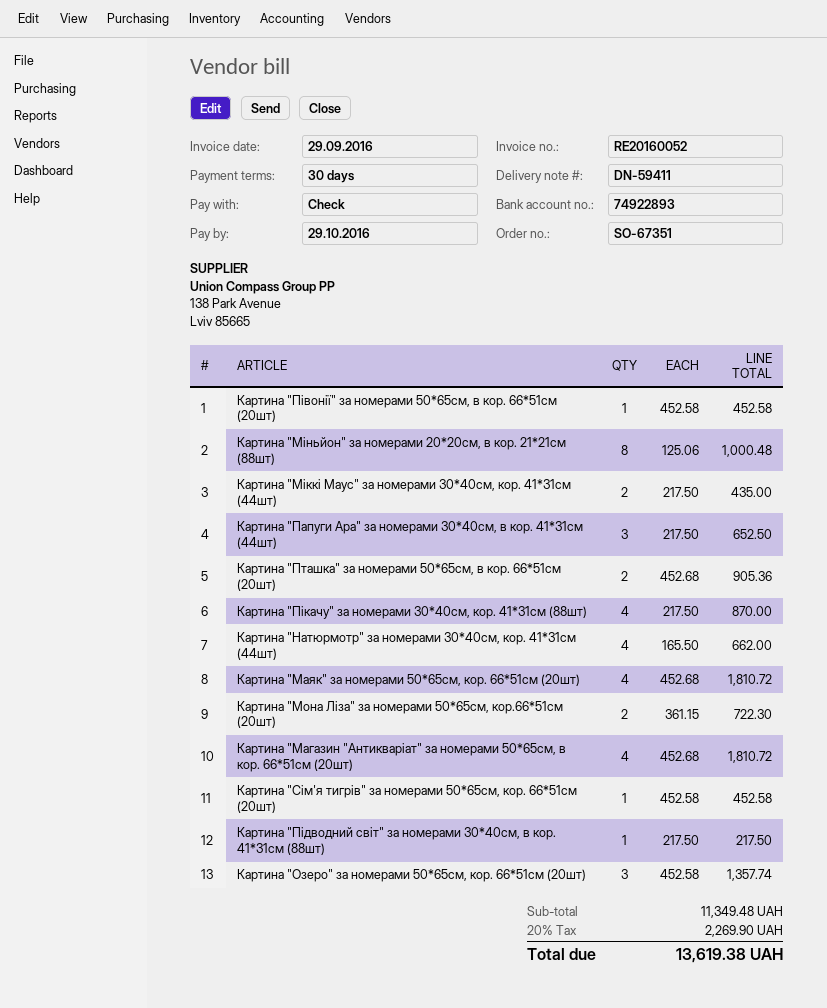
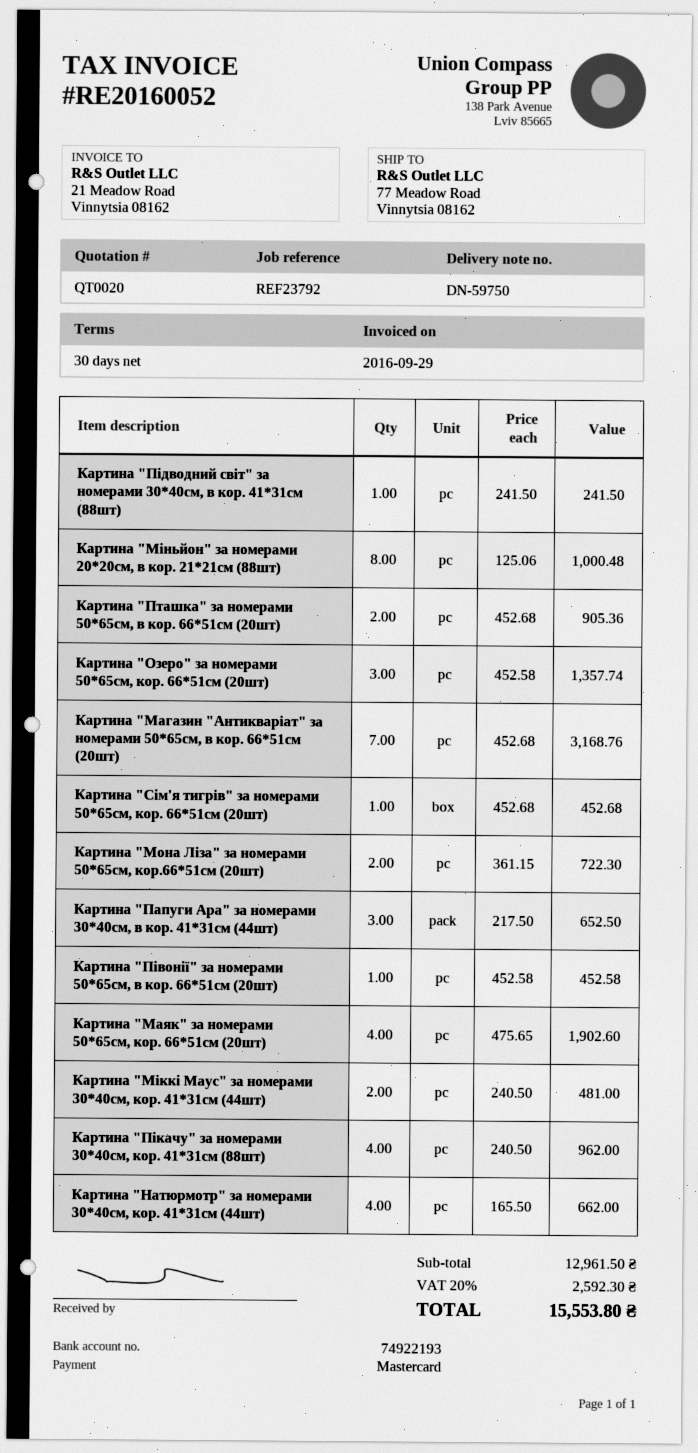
delivery note number: DN-59411 -> DN-59750
payment method: cheque -> Mastercard
bank account: 74922893 -> 74922193
Картина "Міккі Маус" за номерами 30*40см, кор. 41*31см (44шт): 2 x 217.50 = 435.00 -> 2 x 240.50 = 481.00
Картина "Пікачу" за номерами 30*40см, кор. 41*31см (88шт): 4 x 217.50 = 870.00 -> 4 x 240.50 = 962.00
Картина "Маяк" за номерами 50*65см, кор. 66*51см (20шт): 4 x 452.68 = 1810.72 -> 4 x 475.65 = 1902.60
Картина "Магазин "Антикваріат" за номерами 50*65см, в кор. 66*51см (20шт): 4 x 452.68 = 1810.72 -> 7 x 452.68 = 3168.76
Картина "Сім'я тигрів" за номерами 50*65см, кор. 66*51см (20шт): 1 x 452.58 = 452.58 -> 1 x 452.68 = 452.68
Картина "Підводний світ" за номерами 30*40см, в кор. 41*31см (88шт): 1 x 217.50 = 217.50 -> 1 x 241.50 = 241.50
subtotal: 11349.48 -> 12961.50
tax: 20% = 2269.90 -> 20% = 2592.30
total: 13619.38 -> 15553.80

